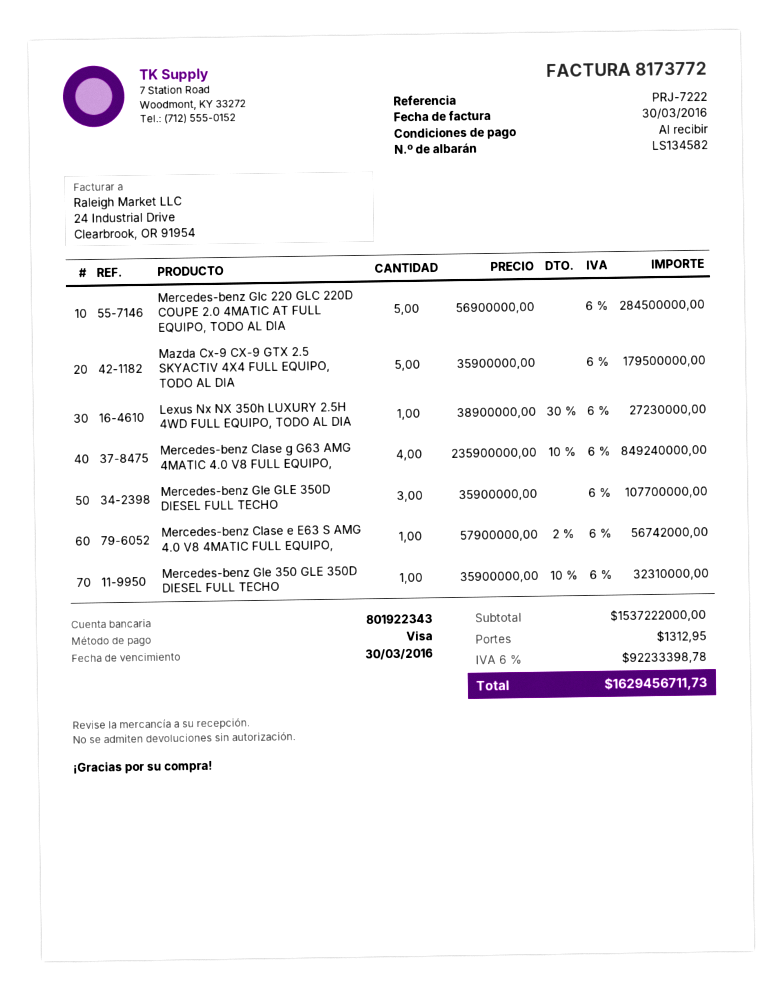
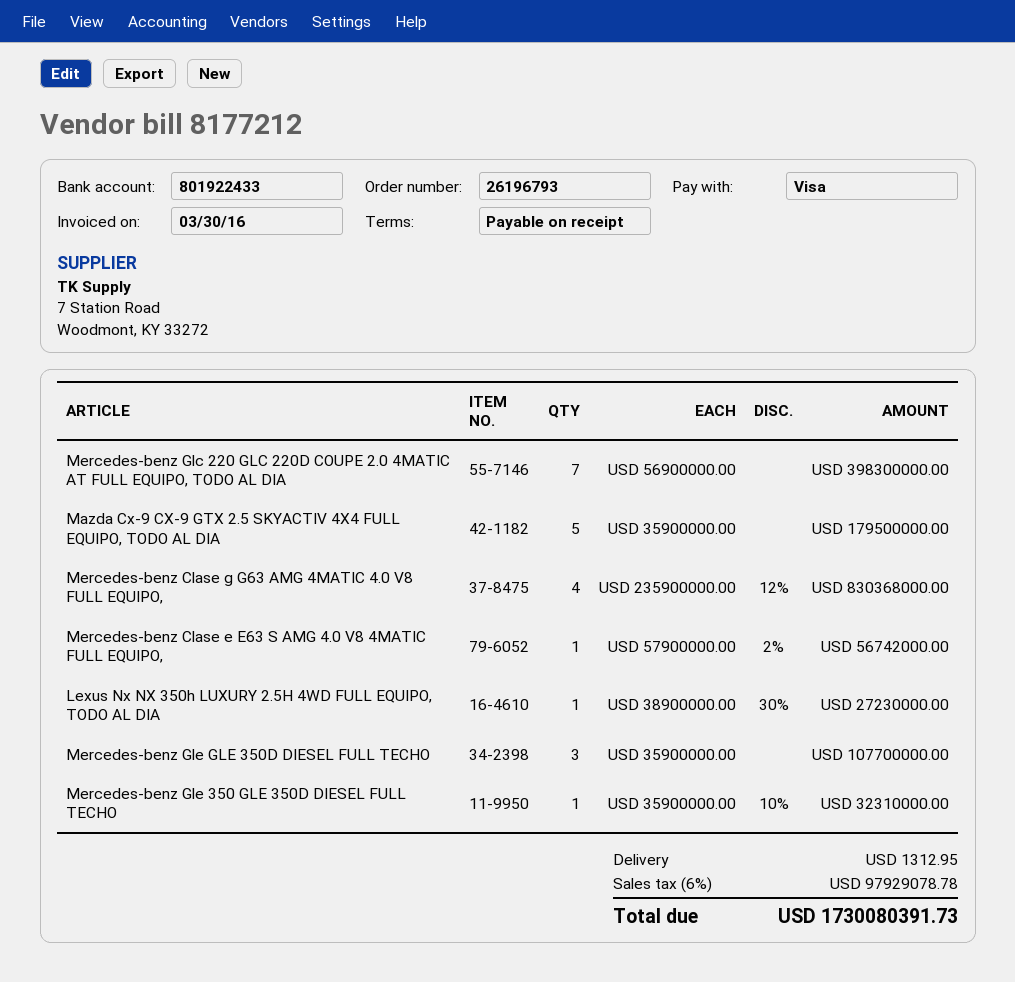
invoice number: 8173772 -> 8177212
bank account: 801922343 -> 801922433
Mercedes-benz Glc 220 GLC 220D COUPE 2.0 4MATIC AT FULL EQUIPO, TODO AL DIA: 5 x 56900000.00 = 284500000.00 -> 7 x 56900000.00 = 398300000.00
Mercedes-benz Clase g G63 AMG 4MATIC 4.0 V8 FULL EQUIPO,: 4 x 235900000.00 - 10% = 849240000.00 -> 4 x 235900000.00 - 12% = 830368000.00
tax: 6% = 92233398.78 -> 6% = 97929078.78
total: 1629456711.73 -> 1730080391.73

